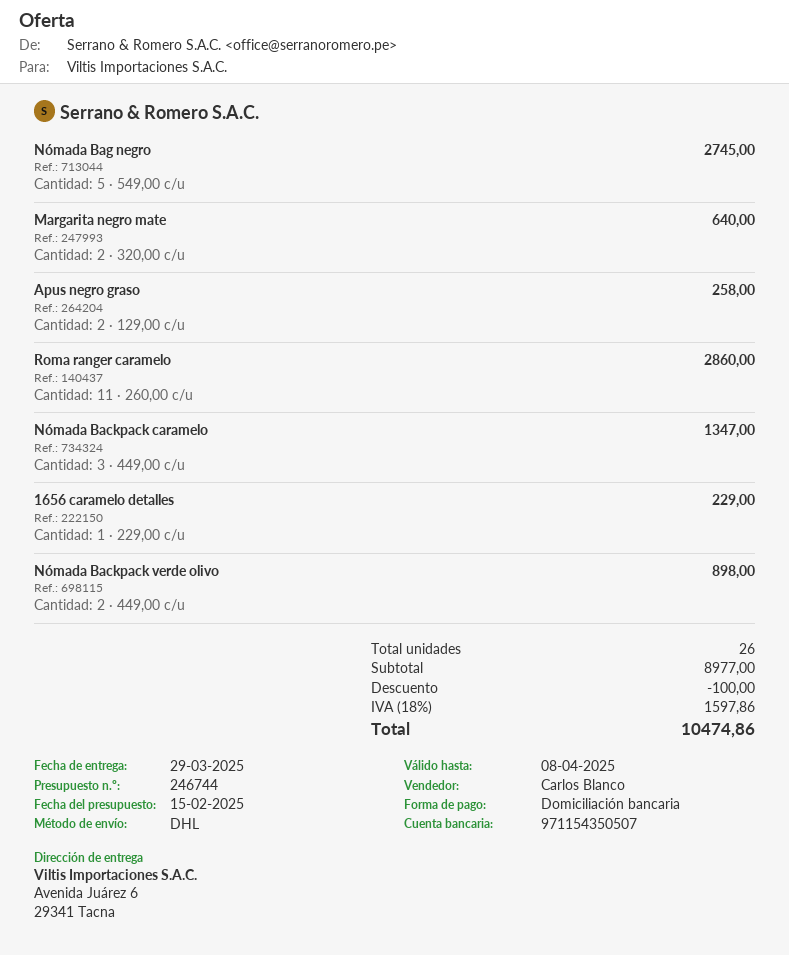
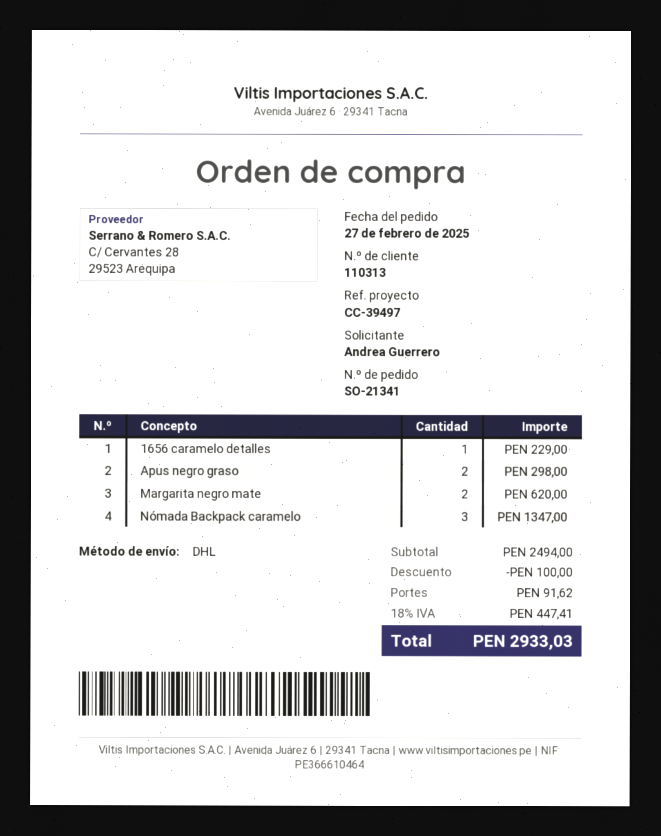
Nómada Bag negro: 5 for 2745.00 -> none
Margarita negro mate: 2 for 640.00 -> 2 for 620.00
Apus negro graso: 2 for 258.00 -> 2 for 298.00
Roma ranger caramelo: 11 for 2860.00 -> none
Nómada Backpack verde olivo: 2 for 898.00 -> none
subtotal: 8977.00 -> 2494.00
shipping: none -> 91.62
tax: 18% = 1597.86 -> 18% = 447.41
total: 10474.86 -> 2933.03

